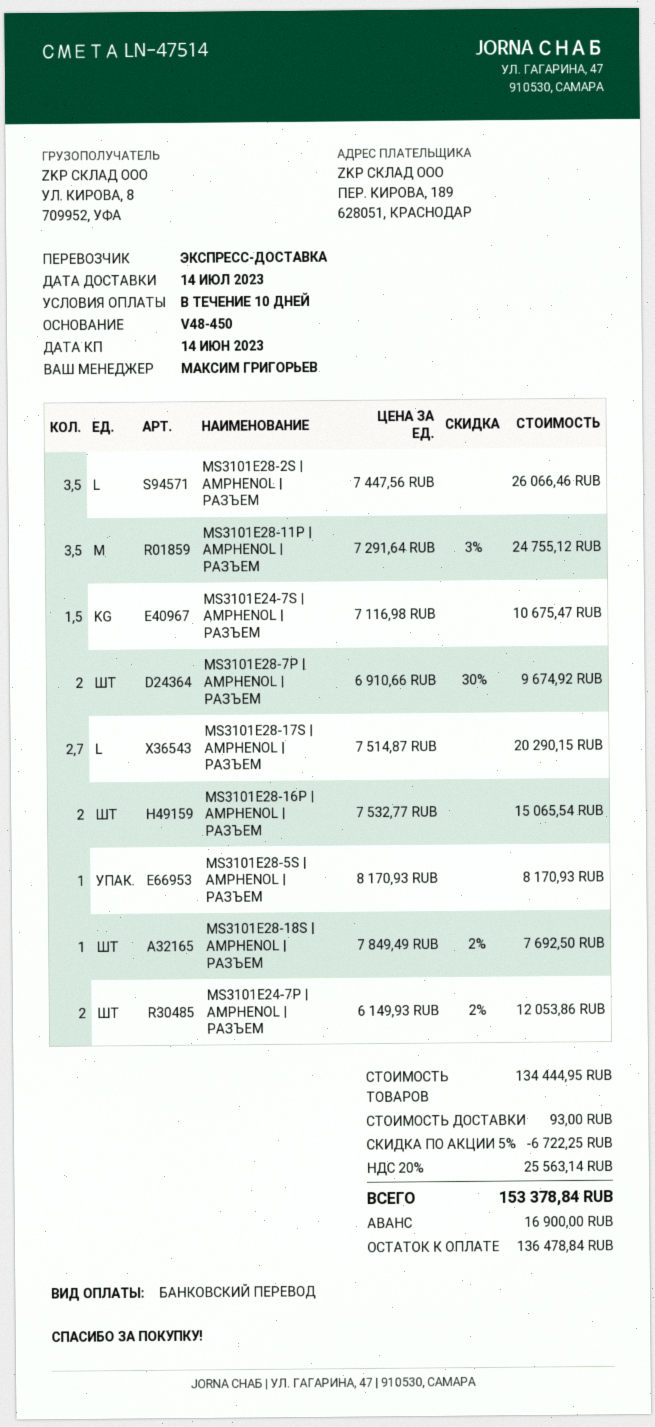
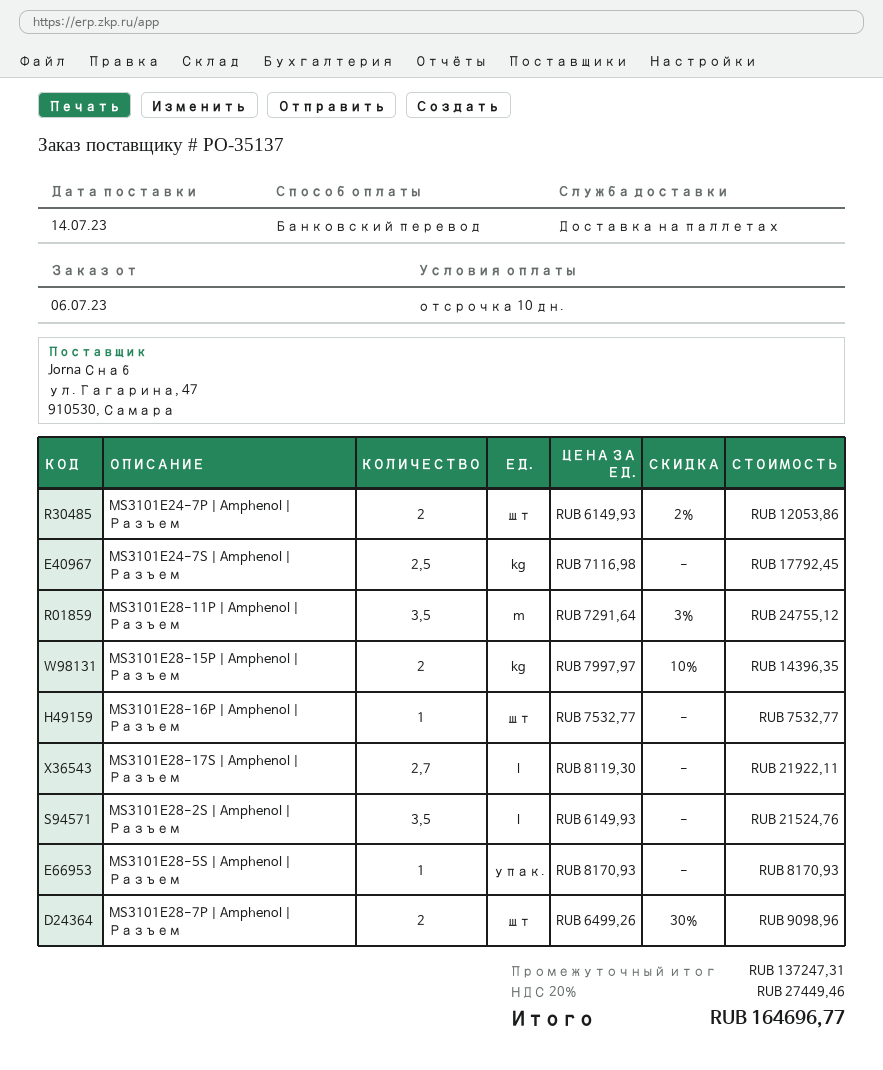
shipping method: express -> pallet freight
MS3101E28-2S | AMPHENOL | РАЗЪЕМ: 3.5 x 7447.56 = 26066.46 -> 3.5 x 6149.93 = 21524.76
MS3101E24-7S | AMPHENOL | РАЗЪЕМ: 1.5 x 7116.98 = 10675.47 -> 2.5 x 7116.98 = 17792.45
MS3101E28-7P | AMPHENOL | РАЗЪЕМ: 2 x 6910.66 - 30% = 9674.92 -> 2 x 6499.26 - 30% = 9098.96
MS3101E28-17S | AMPHENOL | РАЗЪЕМ: 2.7 x 7514.87 = 20290.15 -> 2.7 x 8119.30 = 21922.11
MS3101E28-16P | AMPHENOL | РАЗЪЕМ: 2 x 7532.77 = 15065.54 -> 1 x 7532.77 = 7532.77
MS3101E28-18S | AMPHENOL | РАЗЪЕМ: 1 x 7849.49 - 2% = 7692.50 -> none
MS3101E28-15P | Amphenol | Разъем: none -> 2 x 7997.97 - 10% = 14396.35
subtotal: 134444.95 -> 137247.31
discount: 5% = 6722.25 -> none
shipping: 93.00 -> none
tax: 20% = 25563.14 -> 20% = 27449.46
total: 153378.84 -> 164696.77

